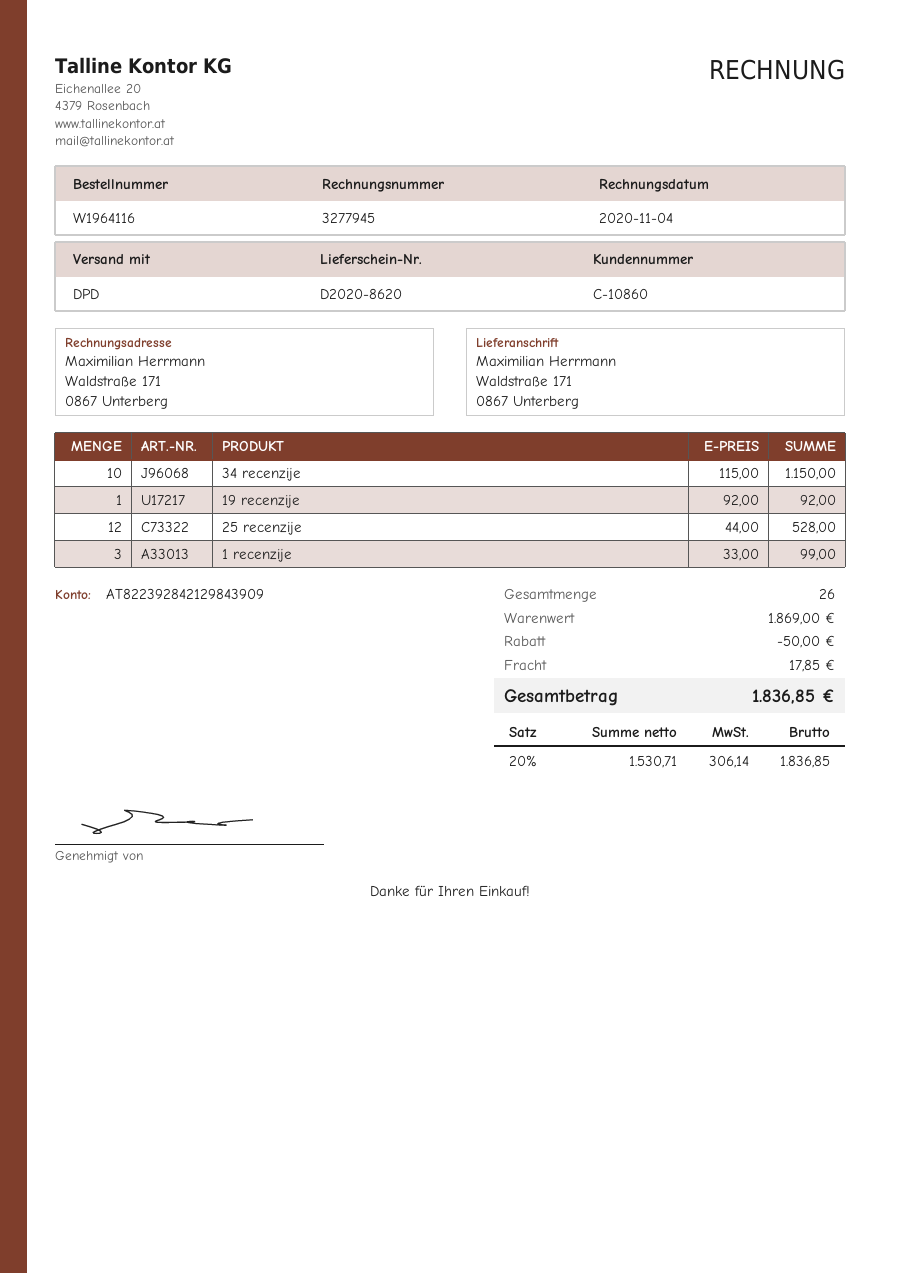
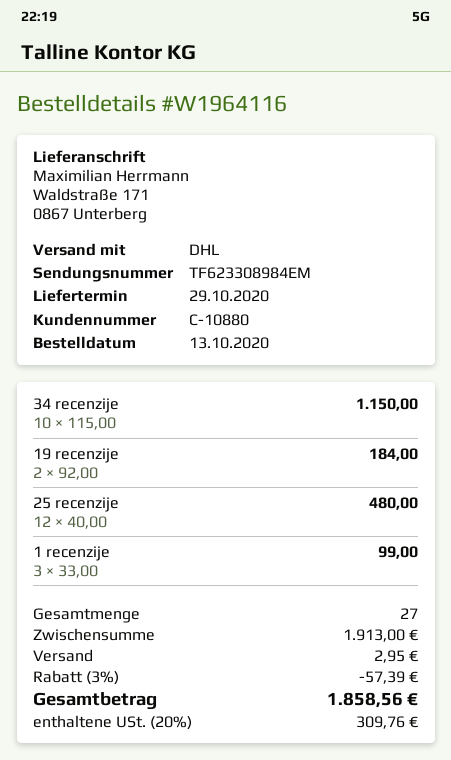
customer number: C-10860 -> C-10880
shipping method: DPD -> DHL
19 recenzije: 1 x 92.00 = 92.00 -> 2 x 92.00 = 184.00
25 recenzije: 12 x 44.00 = 528.00 -> 12 x 40.00 = 480.00
total quantity: 26 -> 27
subtotal: 1869.00 -> 1913.00
discount: 50.00 -> 57.39
shipping: 17.85 -> 2.95
tax: 20% = 306.14 -> 20% = 309.76
total: 1836.85 -> 1858.56

